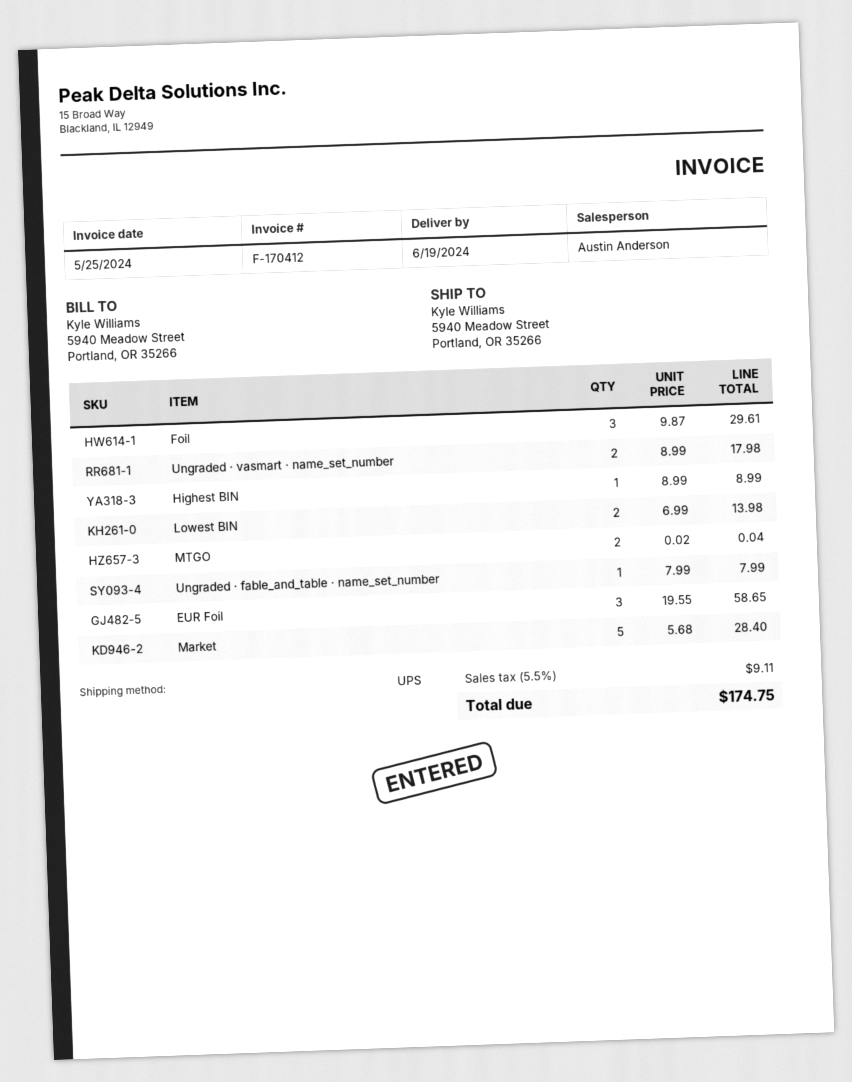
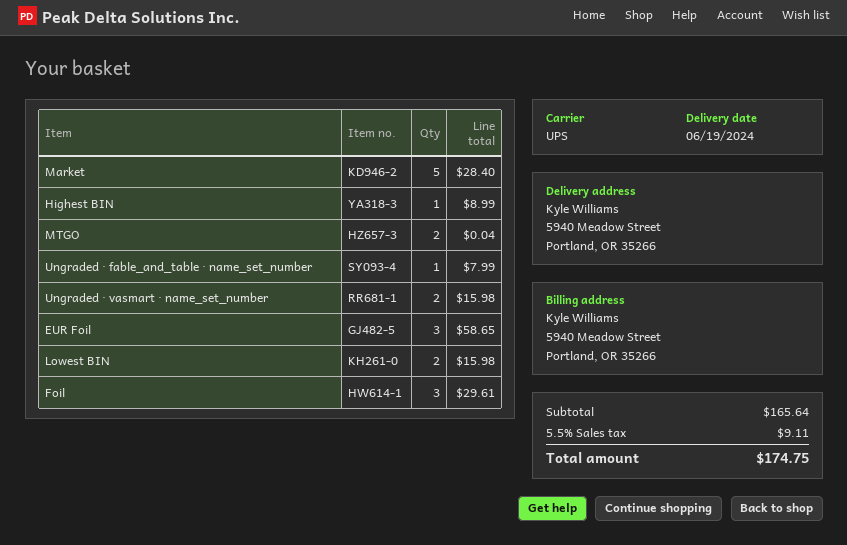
Ungraded · vasmart · name_set_number: 2 for 17.98 -> 2 for 15.98
Lowest BIN: 2 for 13.98 -> 2 for 15.98

